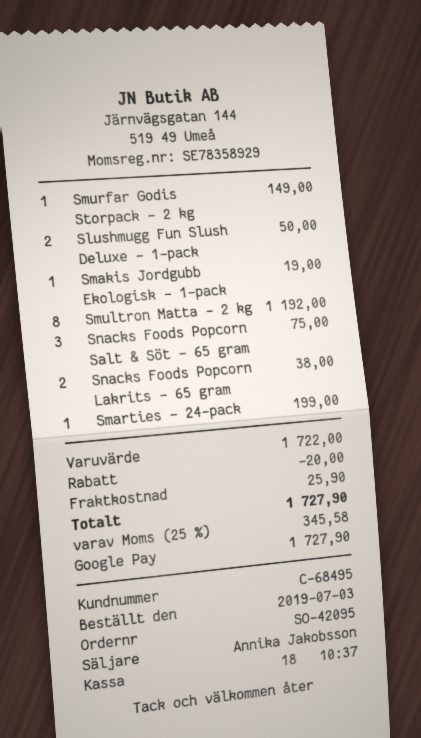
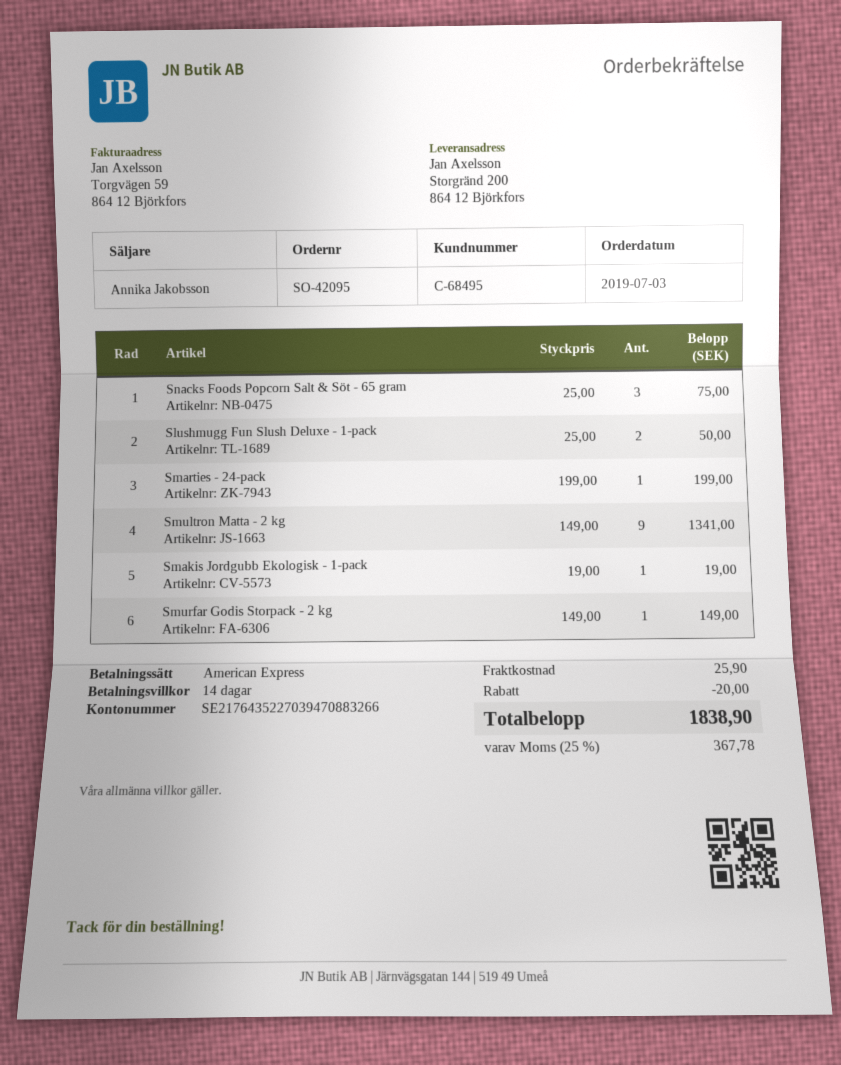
payment method: Google Pay -> American Express
Smultron Matta - 2 kg: 8 for 1192.00 -> 9 for 1341.00
Snacks Foods Popcorn Lakrits - 65 gram: 2 for 38.00 -> none
tax: 25% = 345.58 -> 25% = 367.78
total: 1727.90 -> 1838.90

